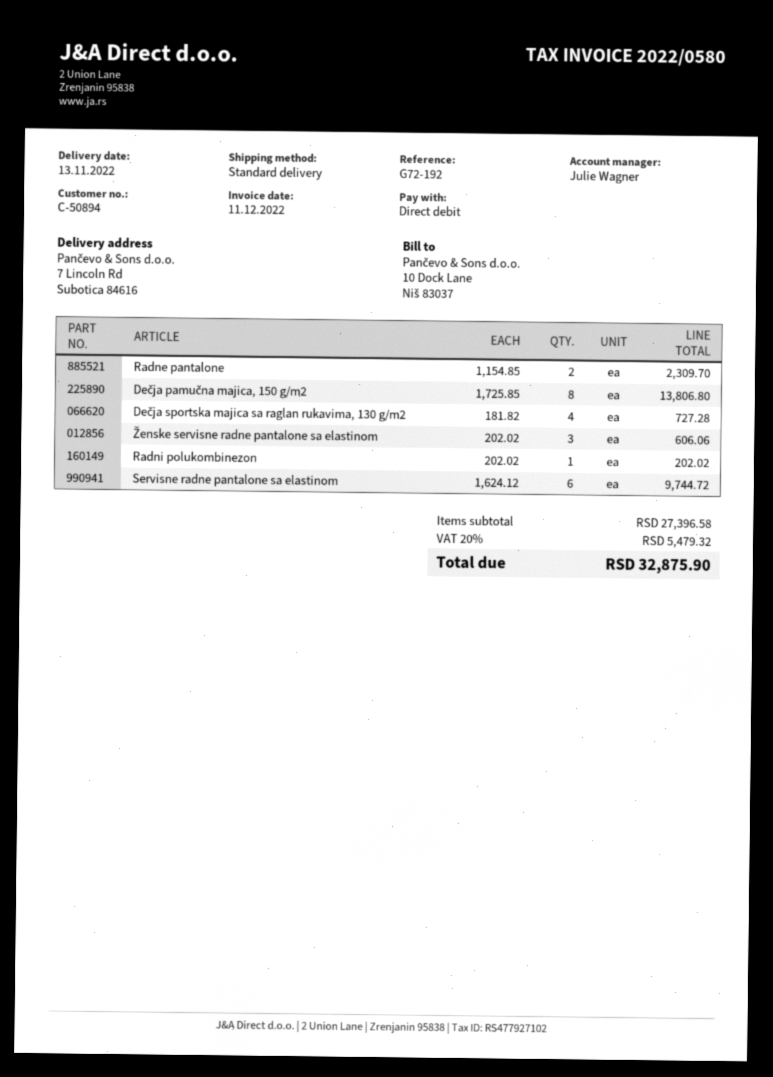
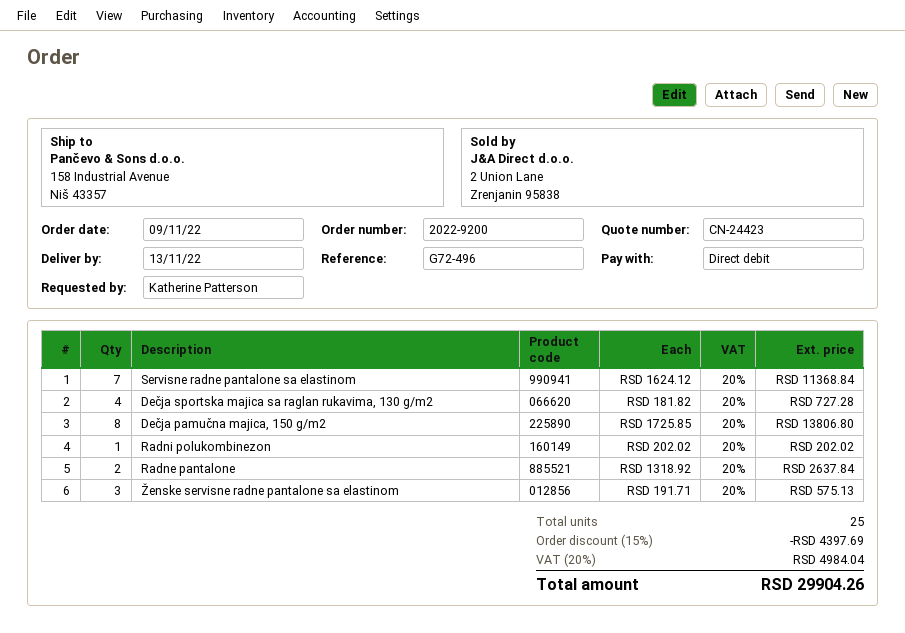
reference: G72-192 -> G72-496
ship to: 7 Lincoln Rd, Subotica 84616 -> 158 Industrial Avenue, Niš 43357
Radne pantalone: 2 x 1154.85 = 2309.70 -> 2 x 1318.92 = 2637.84
Ženske servisne radne pantalone sa elastinom: 3 x 202.02 = 606.06 -> 3 x 191.71 = 575.13
Servisne radne pantalone sa elastinom: 6 x 1624.12 = 9744.72 -> 7 x 1624.12 = 11368.84
discount: none -> 15% = 4397.69
tax: 20% = 5479.32 -> 20% = 4984.04
total: 32875.90 -> 29904.26

